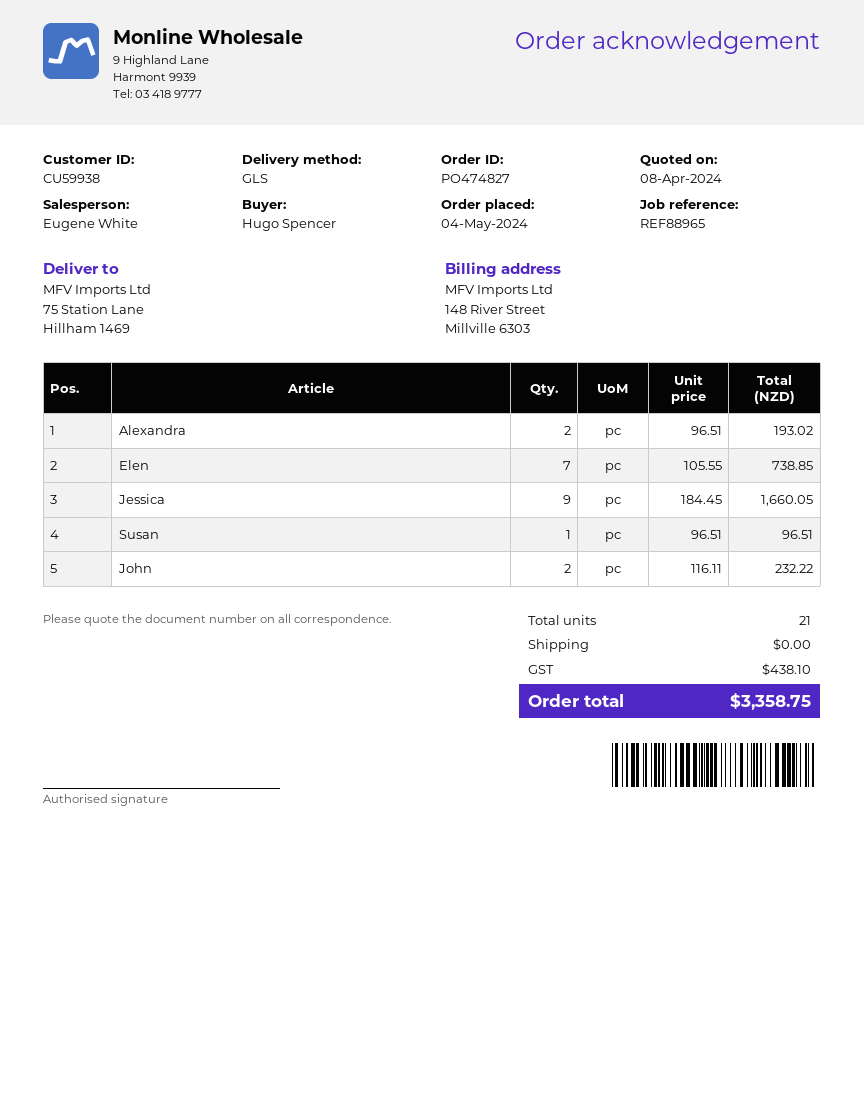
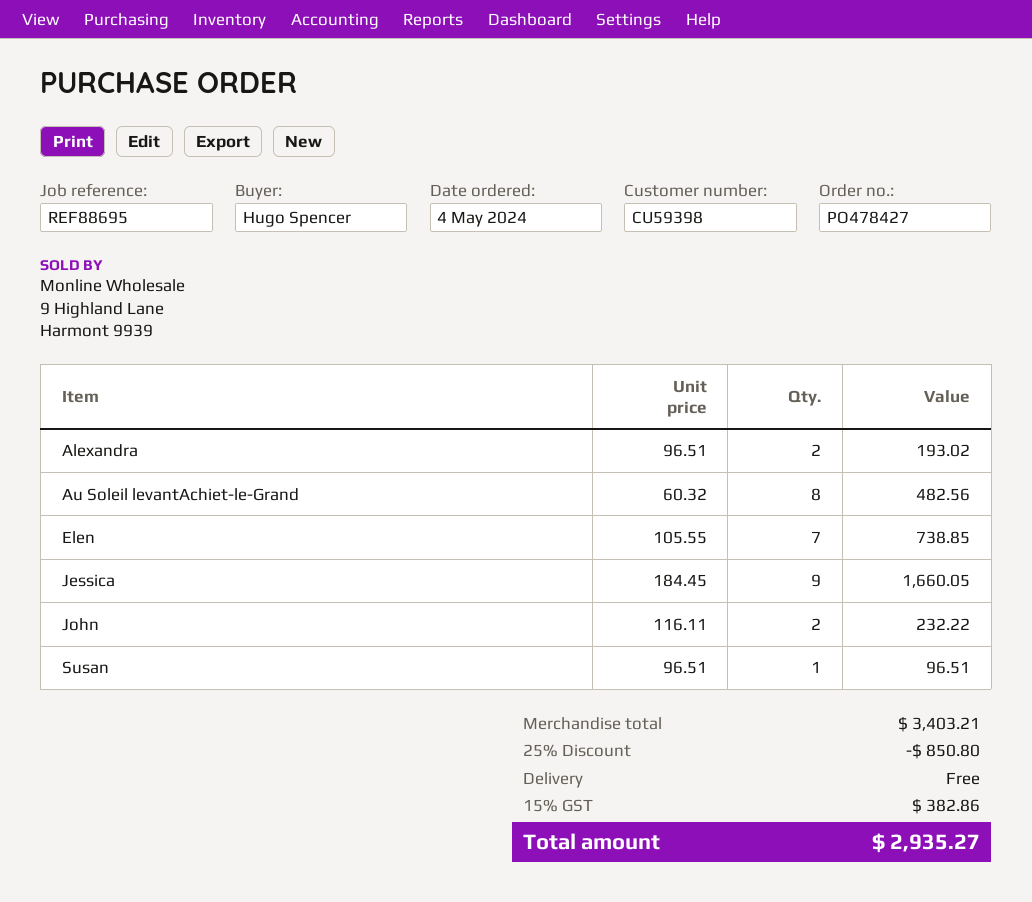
order number: PO474827 -> PO478427
customer number: CU59938 -> CU59398
reference: REF88965 -> REF88695
Au Soleil levantAchiet-le-Grand: none -> 8 x 60.32 = 482.56
discount: none -> 25% = 850.80
tax: 438.10 -> 382.86
total: 3358.75 -> 2935.27

